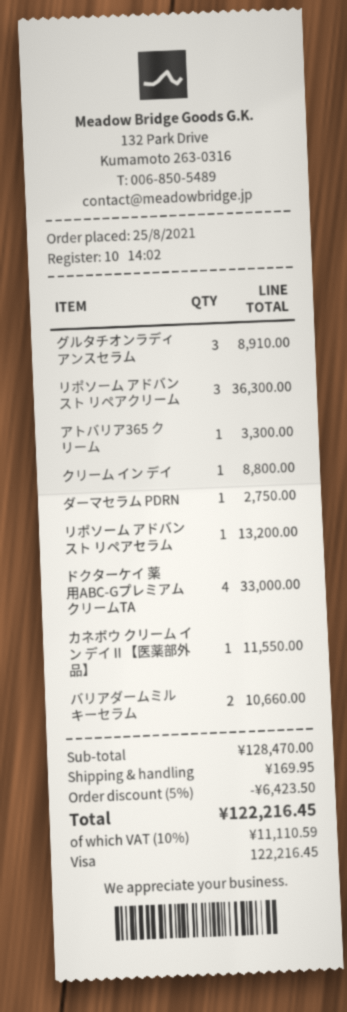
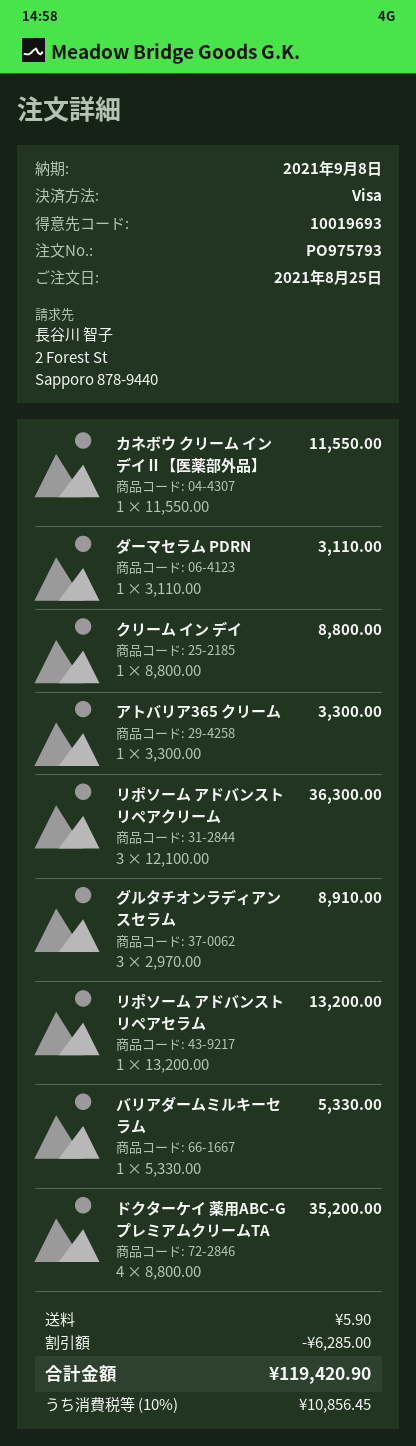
ダーマセラム PDRN: 1 for 2750.00 -> 1 for 3110.00
ドクターケイ 薬用ABC-GプレミアムクリームTA: 4 for 33000.00 -> 4 for 35200.00
バリアダームミルキーセラム: 2 for 10660.00 -> 1 for 5330.00
discount: 6423.50 -> 6285.00
shipping: 169.95 -> 5.90
tax: 10% = 11110.59 -> 10% = 10856.45
total: 122216.45 -> 119420.90

